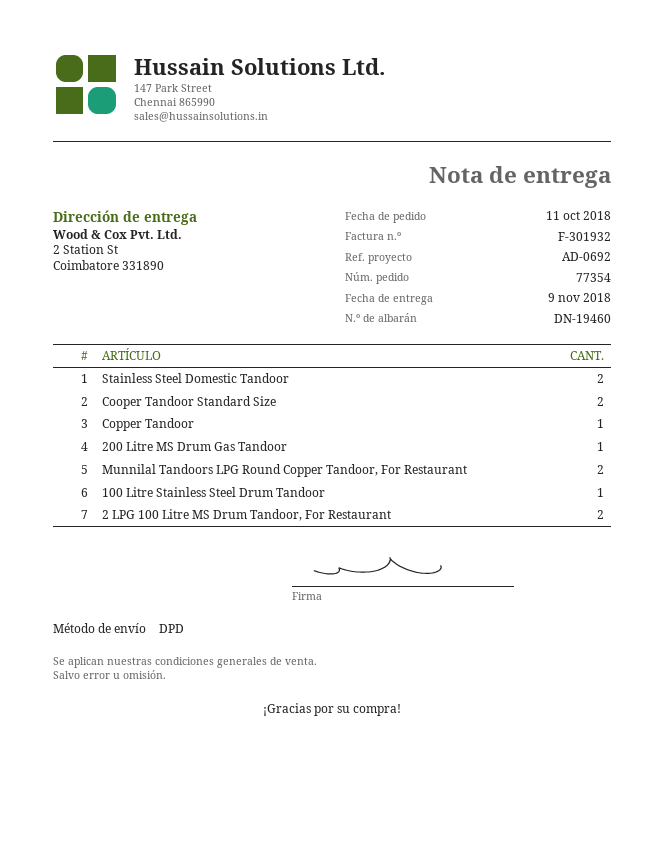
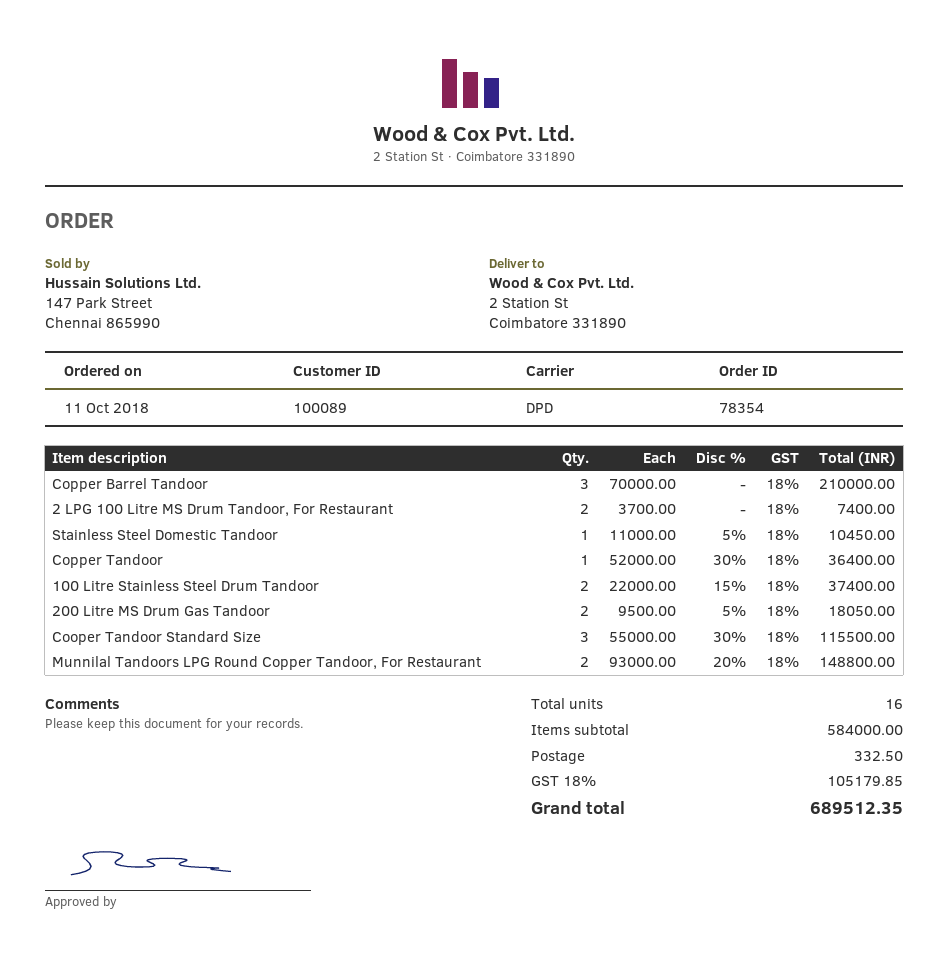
order number: 77354 -> 78354
Stainless Steel Domestic Tandoor: 2 -> 1
Cooper Tandoor Standard Size: 2 -> 3
200 Litre MS Drum Gas Tandoor: 1 -> 2
100 Litre Stainless Steel Drum Tandoor: 1 -> 2
Copper Barrel Tandoor: none -> 3

